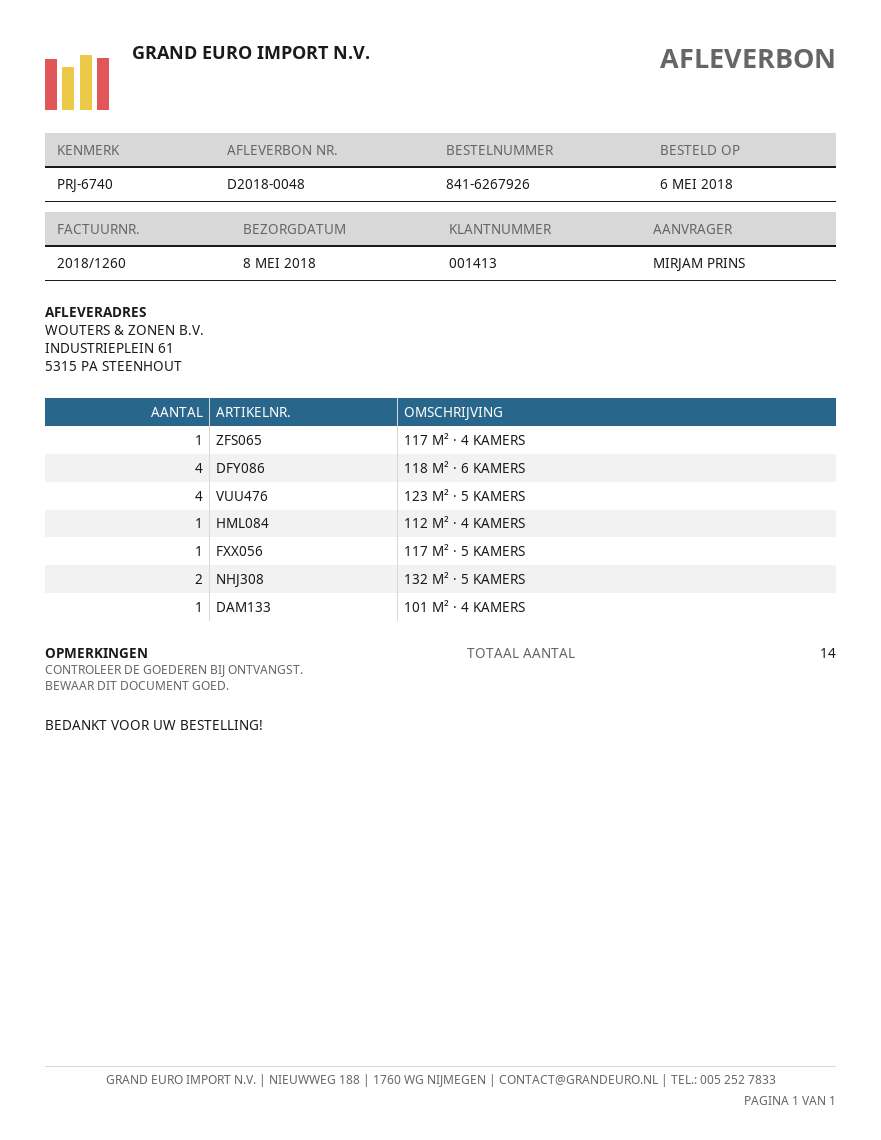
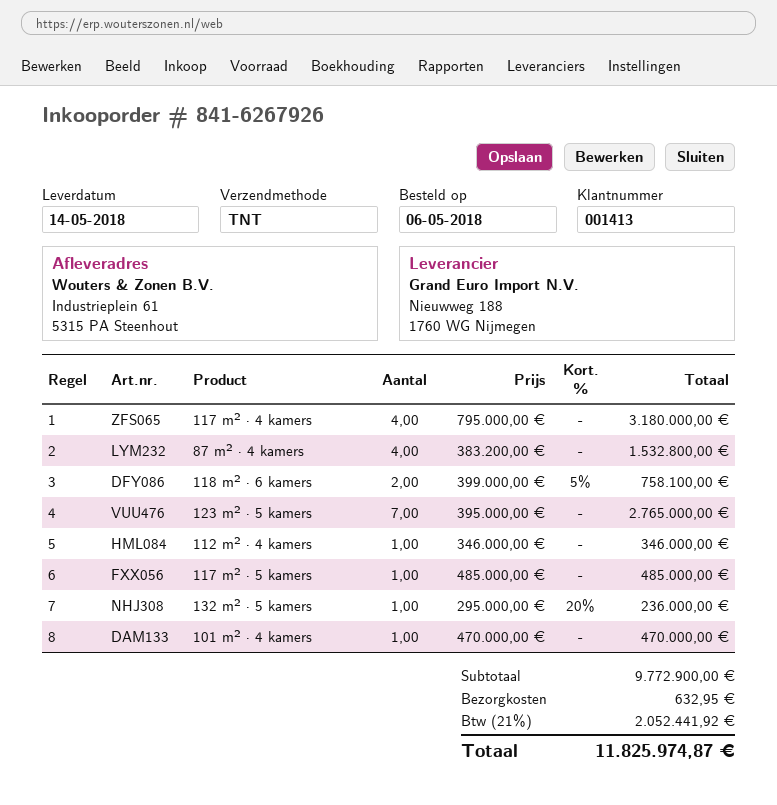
delivery date: 2018-05-08 -> 2018-05-14
117 M² · 4 KAMERS: 1 -> 4
118 M² · 6 KAMERS: 4 -> 2
123 M² · 5 KAMERS: 4 -> 7
132 M² · 5 KAMERS: 2 -> 1
87 m² · 4 kamers: none -> 4

